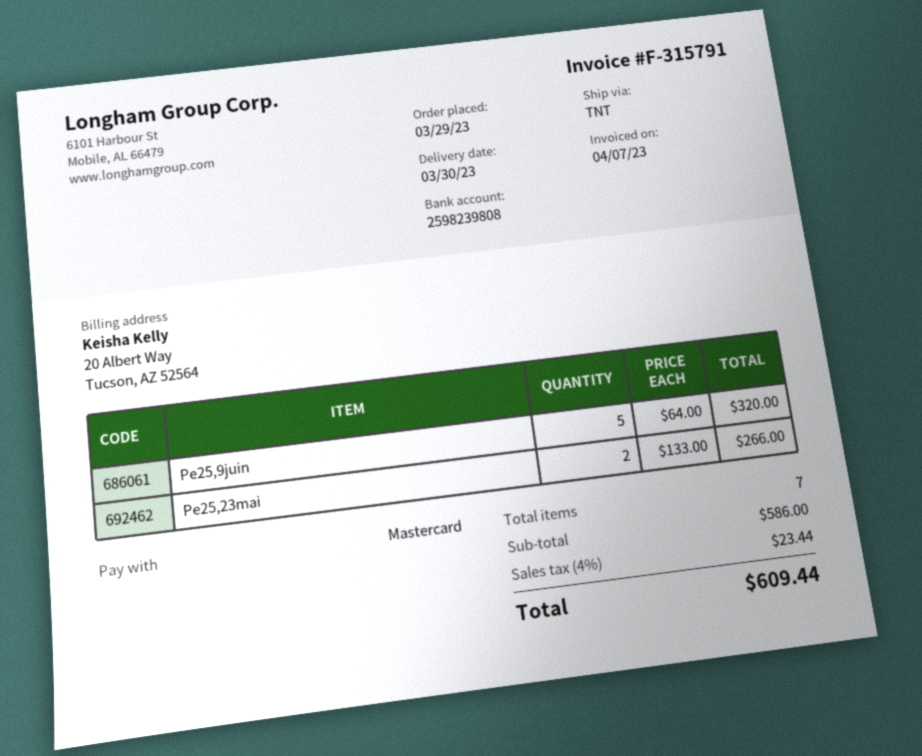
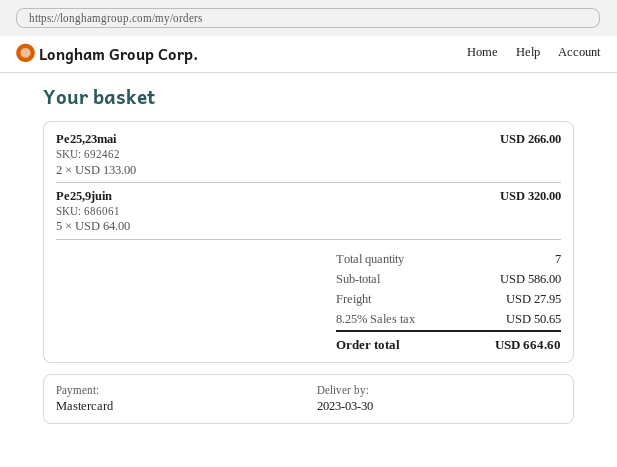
shipping: none -> 27.95
tax: 4% = 23.44 -> 8.25% = 50.65
total: 609.44 -> 664.60

